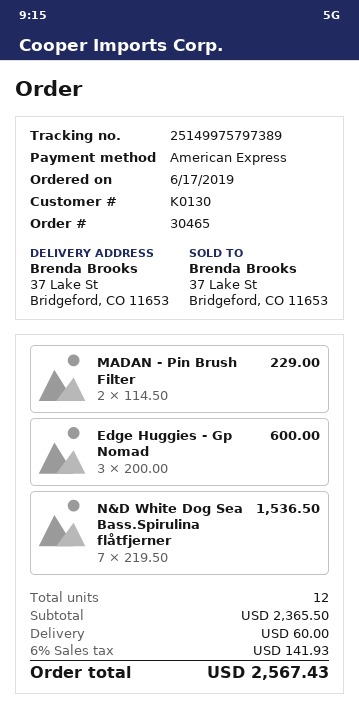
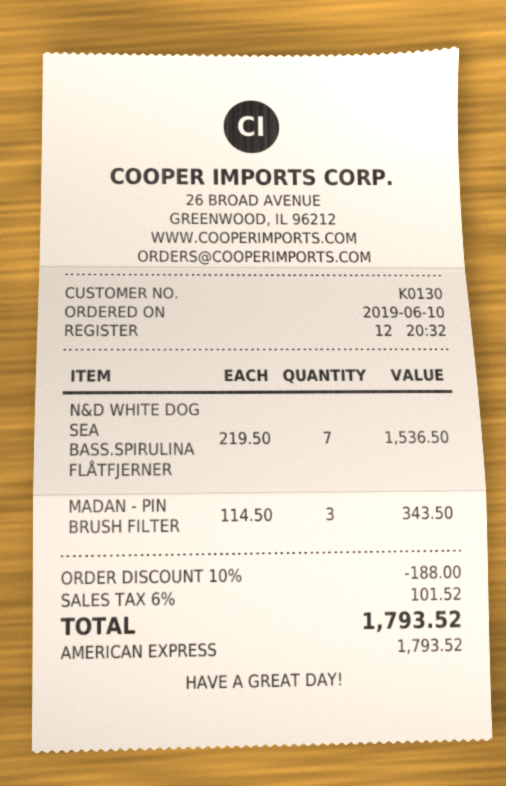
order date: 2019-06-17 -> 2019-06-10
MADAN - Pin Brush Filter: 2 x 114.50 = 229.00 -> 3 x 114.50 = 343.50
Edge Huggies - Gp Nomad: 3 x 200.00 = 600.00 -> none
discount: none -> 10% = 188.00
shipping: 60.00 -> none
tax: 6% = 141.93 -> 6% = 101.52
total: 2567.43 -> 1793.52

